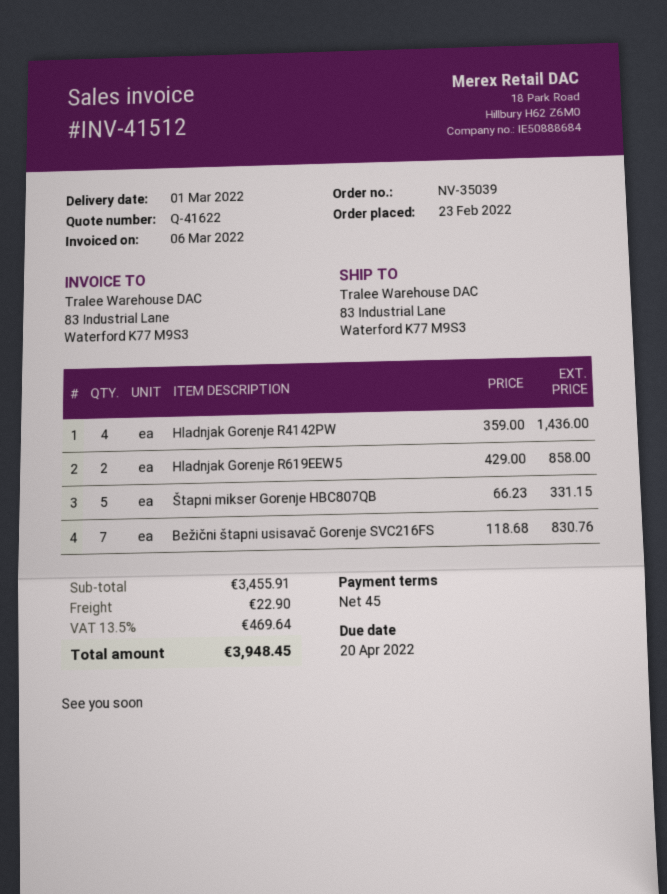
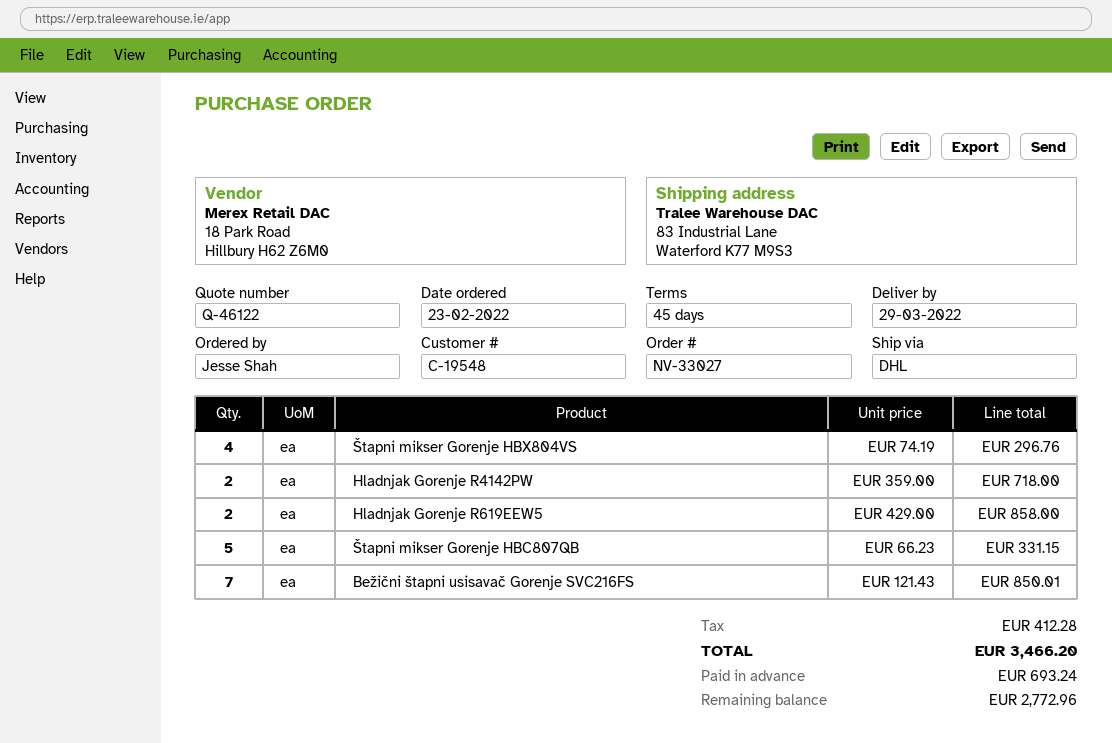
quote number: Q-41622 -> Q-46122
order number: NV-35039 -> NV-33027
delivery date: 2022-03-01 -> 2022-03-29
Hladnjak Gorenje R4142PW: 4 x 359.00 = 1436.00 -> 2 x 359.00 = 718.00
Bežični štapni usisavač Gorenje SVC216FS: 7 x 118.68 = 830.76 -> 7 x 121.43 = 850.01
Štapni mikser Gorenje HBX804VS: none -> 4 x 74.19 = 296.76
shipping: 22.90 -> none
tax: 469.64 -> 412.28
total: 3948.45 -> 3466.20

